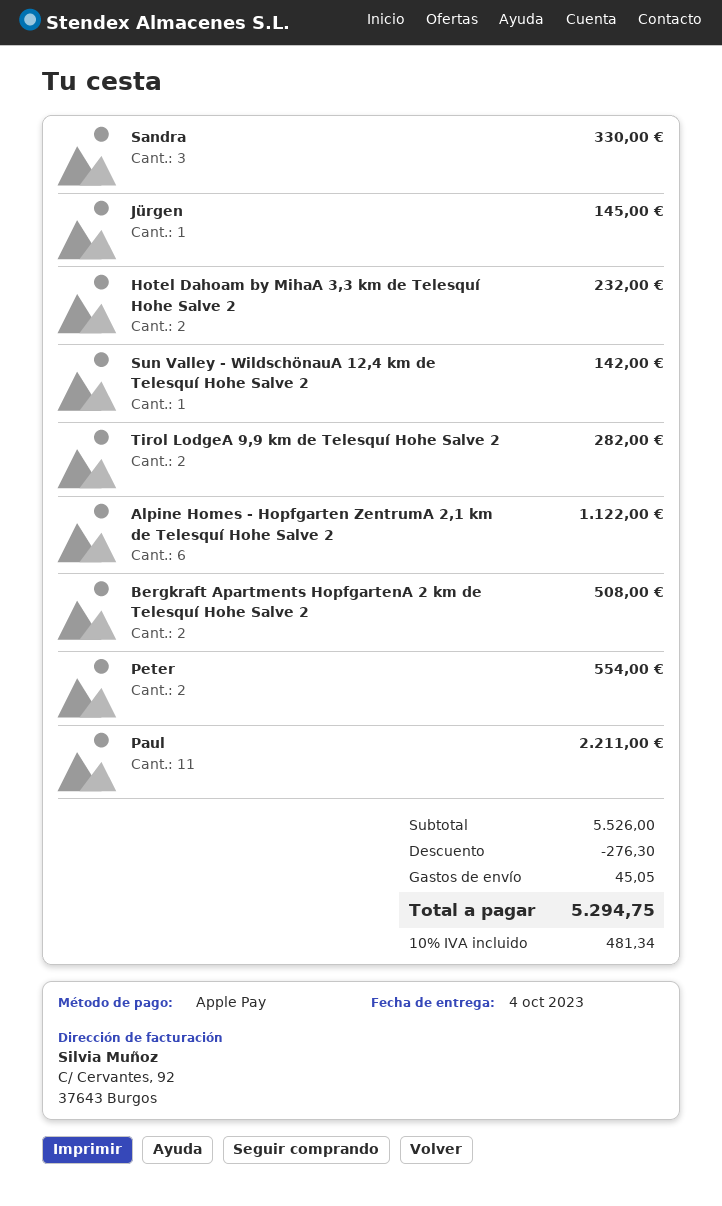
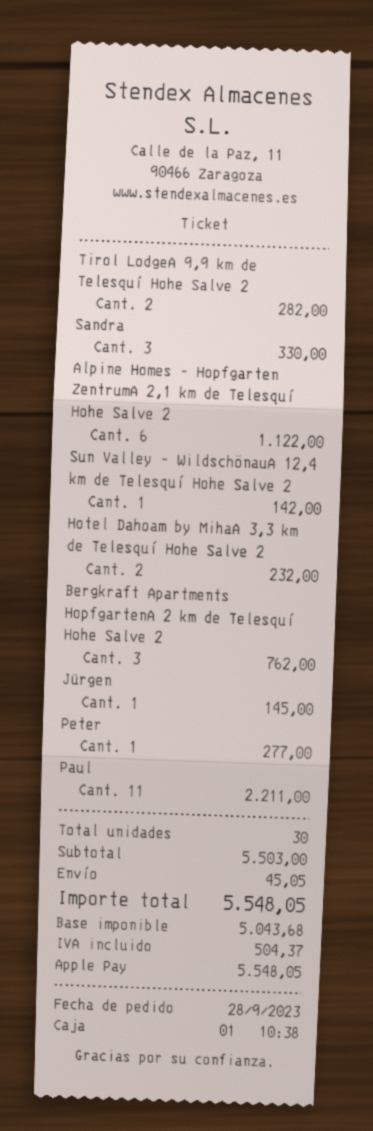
Bergkraft Apartments HopfgartenA 2 km de Telesquí Hohe Salve 2: 2 for 508.00 -> 3 for 762.00
Peter: 2 for 554.00 -> 1 for 277.00
subtotal: 5526.00 -> 5503.00
discount: 276.30 -> none
tax: 481.34 -> 504.37
total: 5294.75 -> 5548.05

